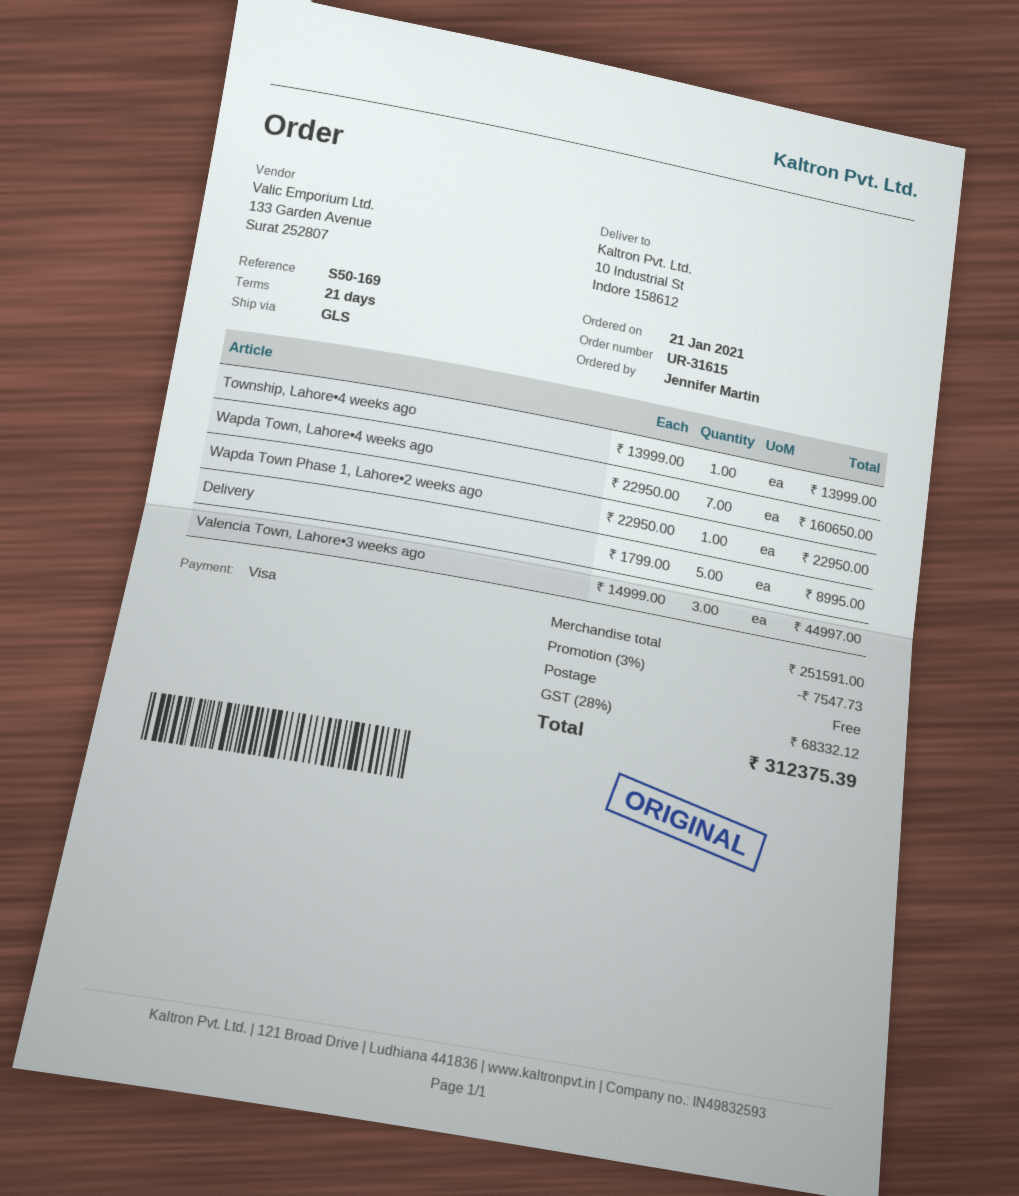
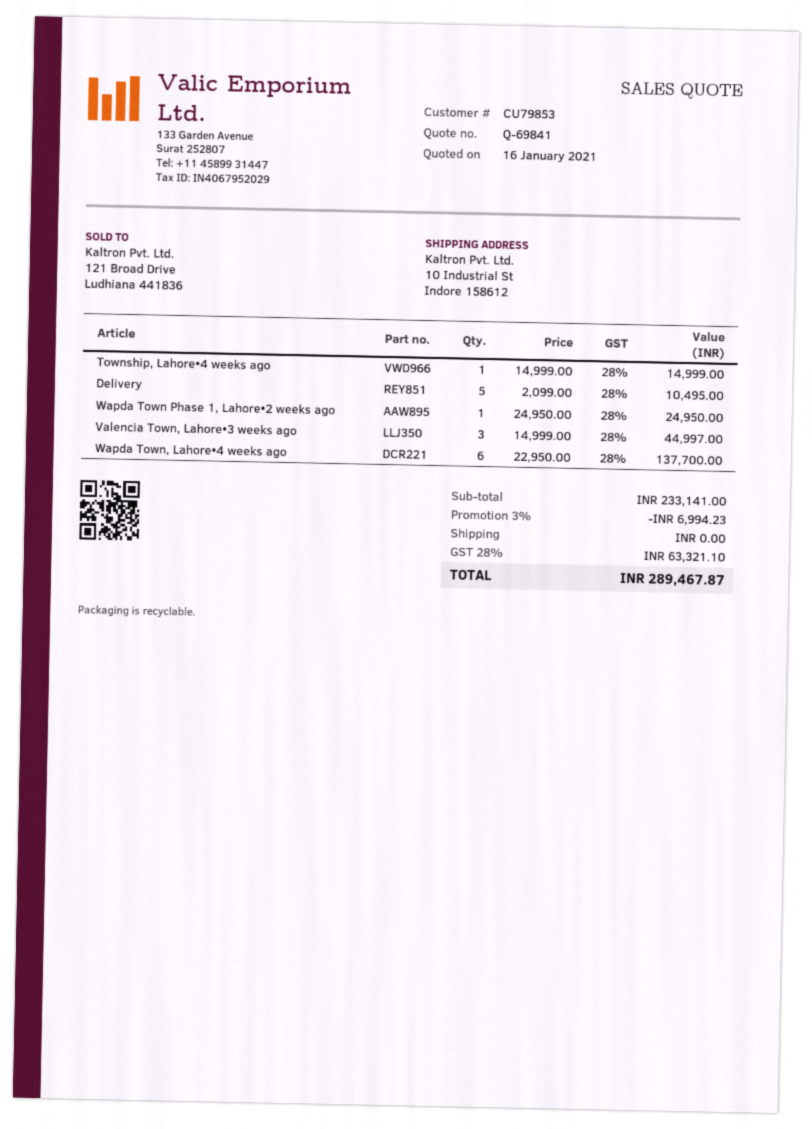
Township, Lahore•4 weeks ago: 1 x 13999.00 = 13999.00 -> 1 x 14999.00 = 14999.00
Wapda Town, Lahore•4 weeks ago: 7 x 22950.00 = 160650.00 -> 6 x 22950.00 = 137700.00
Wapda Town Phase 1, Lahore•2 weeks ago: 1 x 22950.00 = 22950.00 -> 1 x 24950.00 = 24950.00
Delivery: 5 x 1799.00 = 8995.00 -> 5 x 2099.00 = 10495.00
subtotal: 251591.00 -> 233141.00
discount: 3% = 7547.73 -> 3% = 6994.23
tax: 28% = 68332.12 -> 28% = 63321.10
total: 312375.39 -> 289467.87

